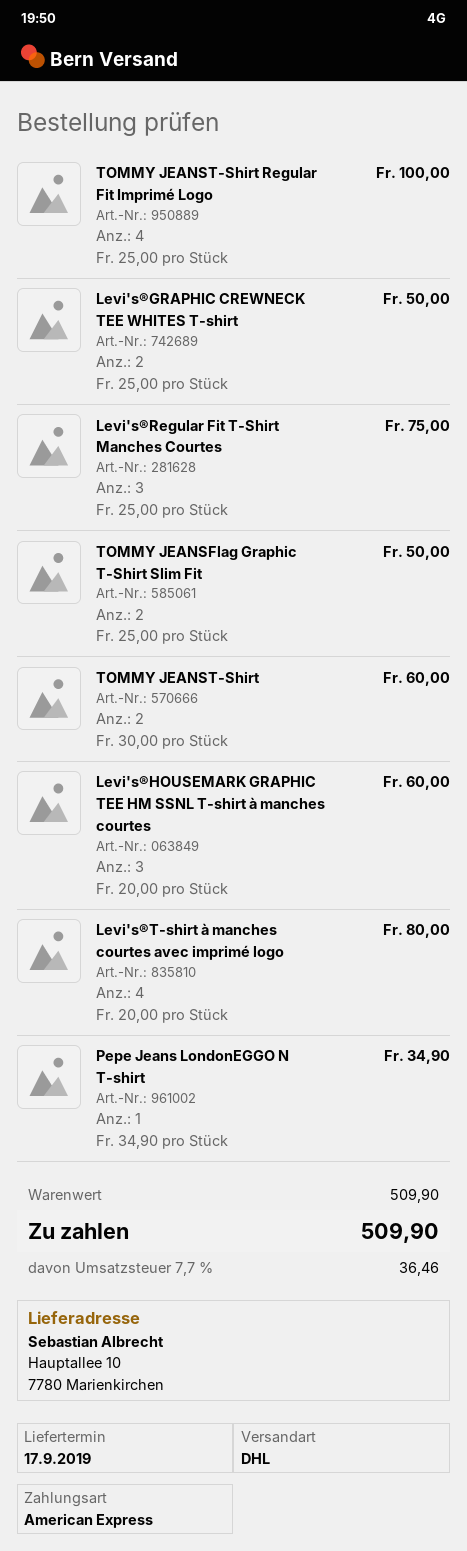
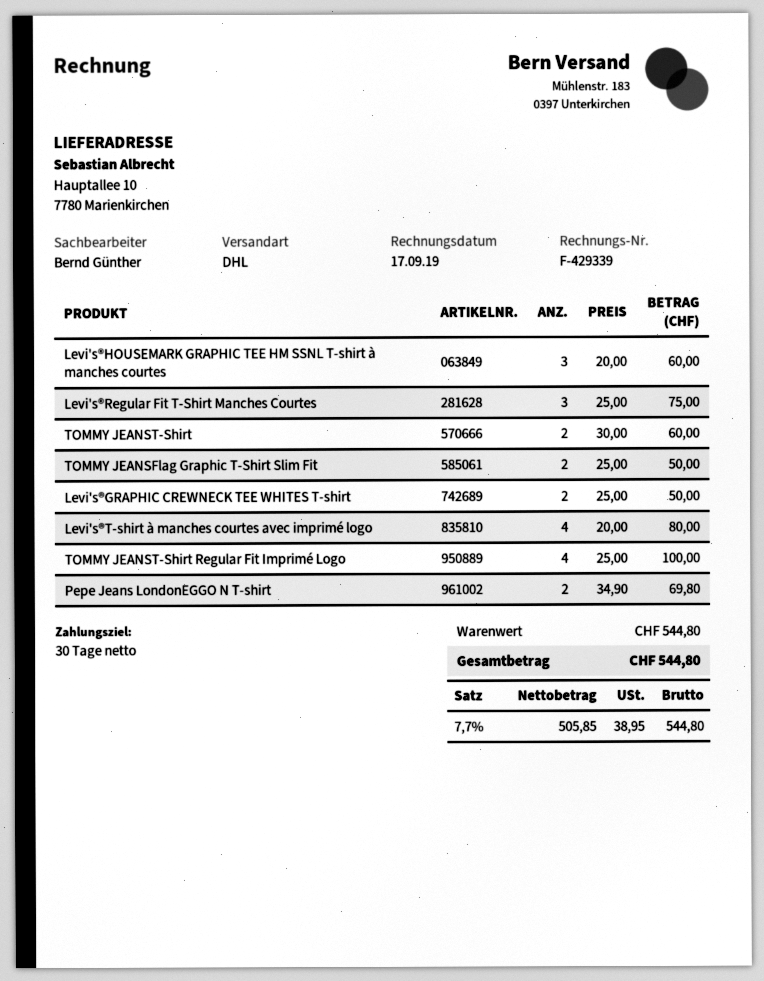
Pepe Jeans LondonEGGO N T-shirt: 1 x 34.90 = 34.90 -> 2 x 34.90 = 69.80
subtotal: 509.90 -> 544.80
tax: 7.7% = 36.46 -> 7.7% = 38.95
total: 509.90 -> 544.80

